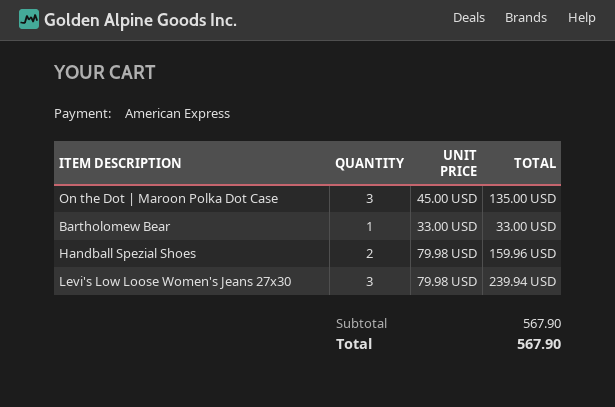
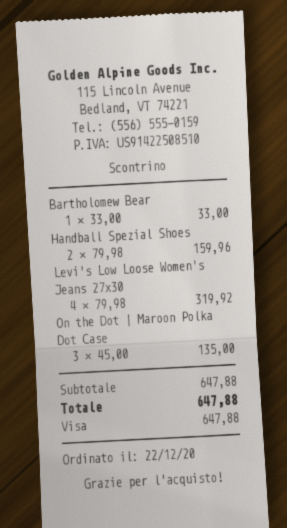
payment method: American Express -> Visa
Levi's Low Loose Women's Jeans 27x30: 3 x 79.98 = 239.94 -> 4 x 79.98 = 319.92
subtotal: 567.90 -> 647.88
total: 567.90 -> 647.88

